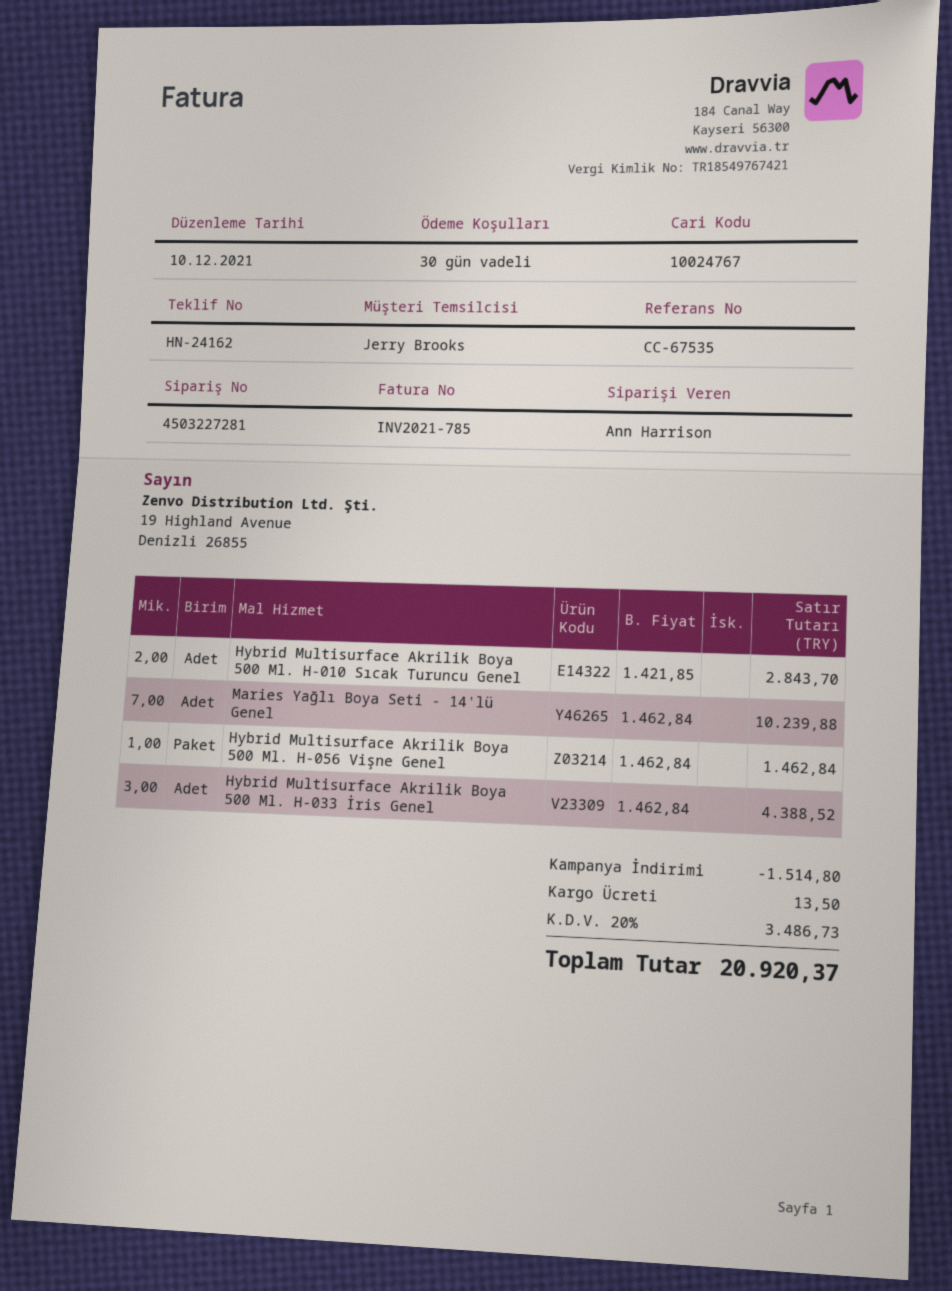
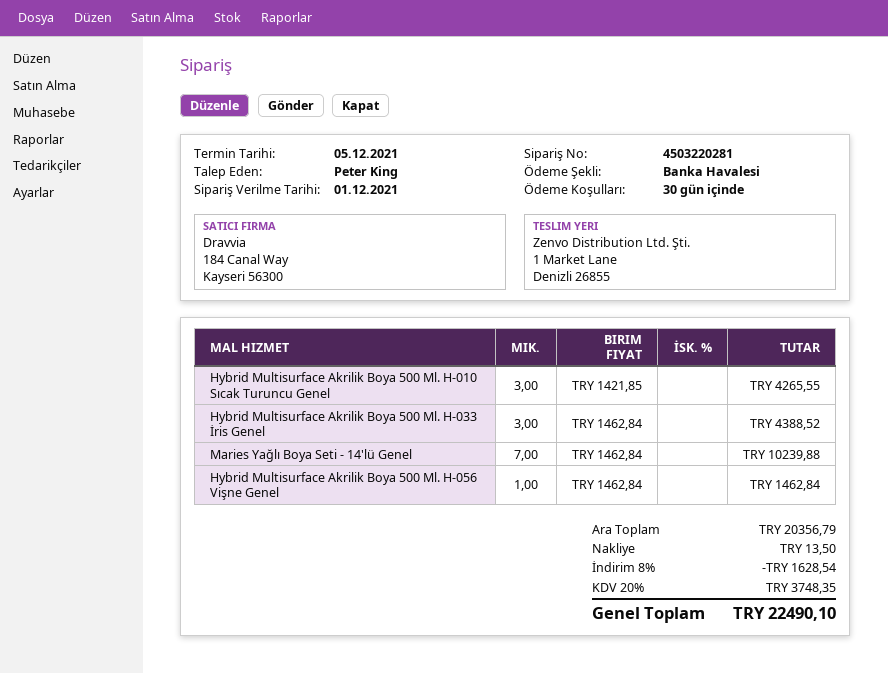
order number: 4503227281 -> 4503220281
ordered by: Ann Harrison -> Peter King
Hybrid Multisurface Akrilik Boya 500 Ml. H-010 Sıcak Turuncu Genel: 2 x 1421.85 = 2843.70 -> 3 x 1421.85 = 4265.55
discount: 1514.80 -> 1628.54
tax: 20% = 3486.73 -> 20% = 3748.35
total: 20920.37 -> 22490.10

